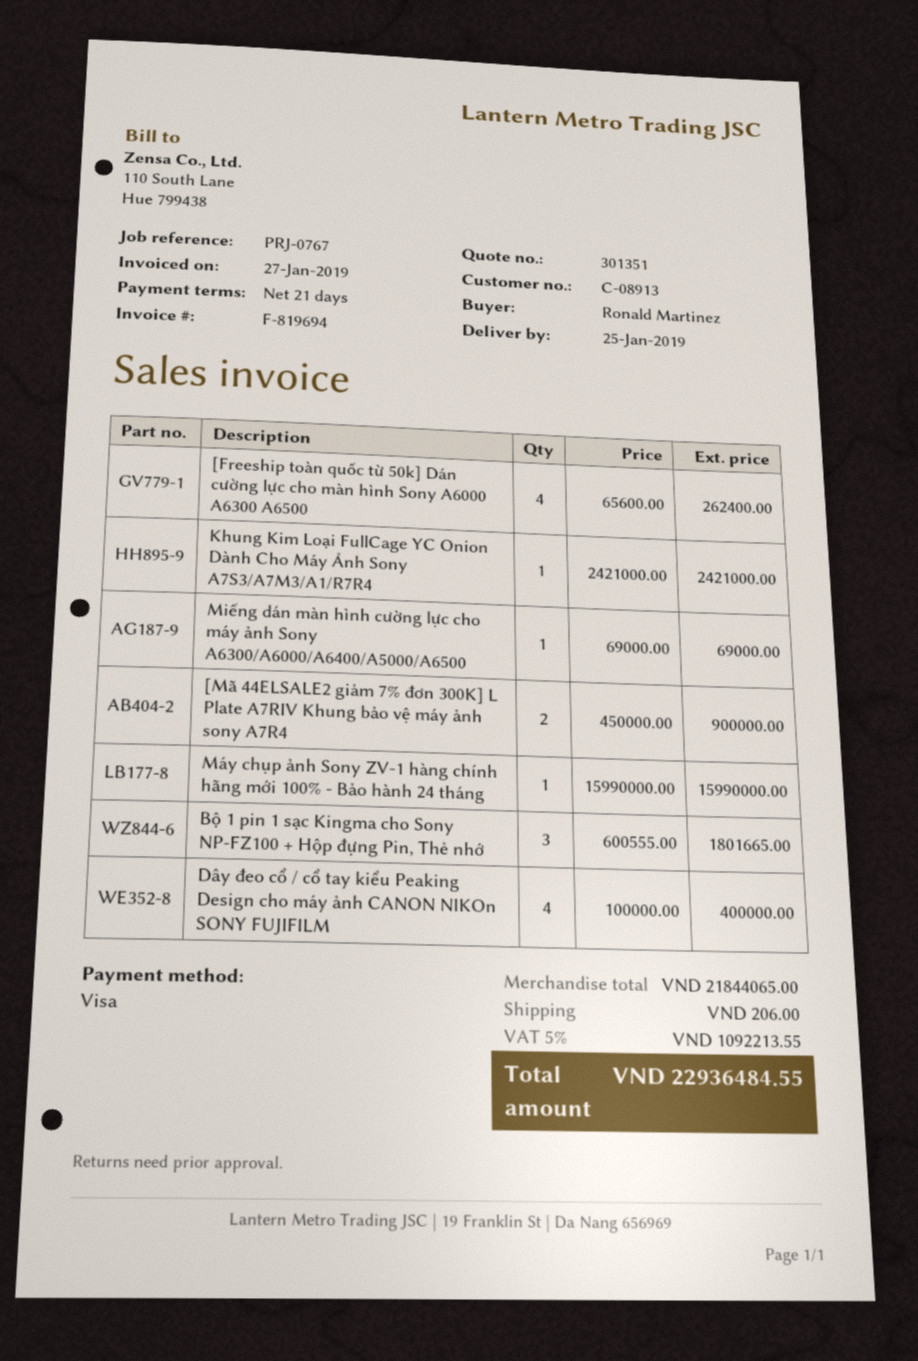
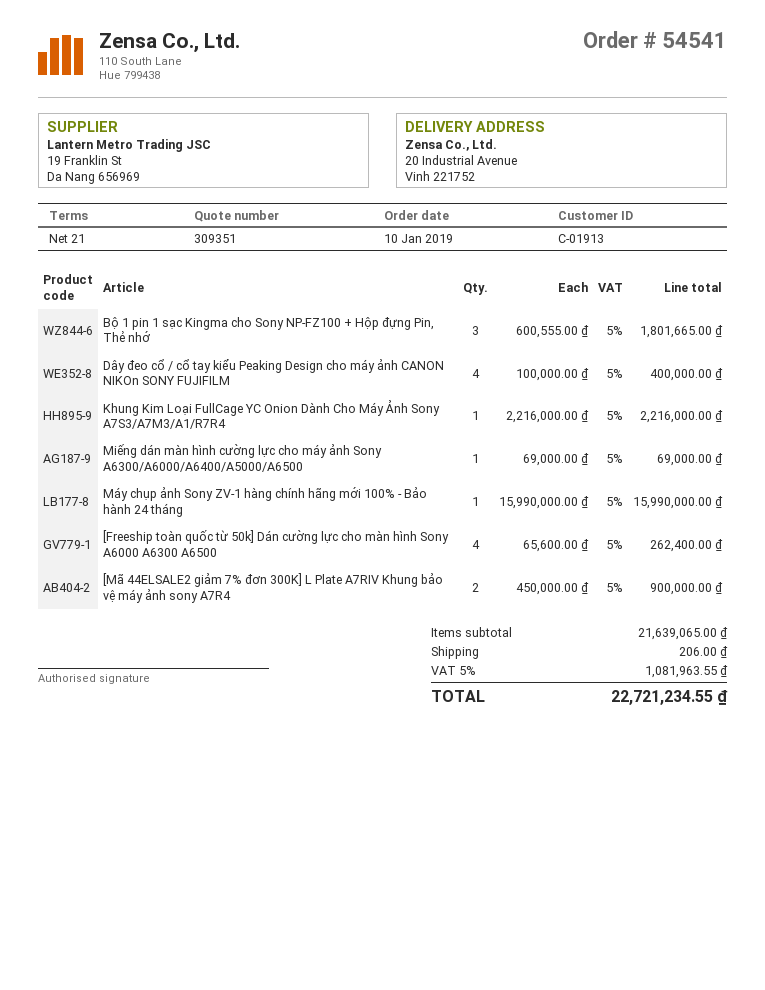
quote number: 301351 -> 309351
customer number: C-08913 -> C-01913
Khung Kim Loại FullCage YC Onion Dành Cho Máy Ảnh Sony A7S3/A7M3/A1/R7R4: 1 x 2421000.00 = 2421000.00 -> 1 x 2216000.00 = 2216000.00
subtotal: 21844065.00 -> 21639065.00
tax: 5% = 1092213.55 -> 5% = 1081963.55
total: 22936484.55 -> 22721234.55

